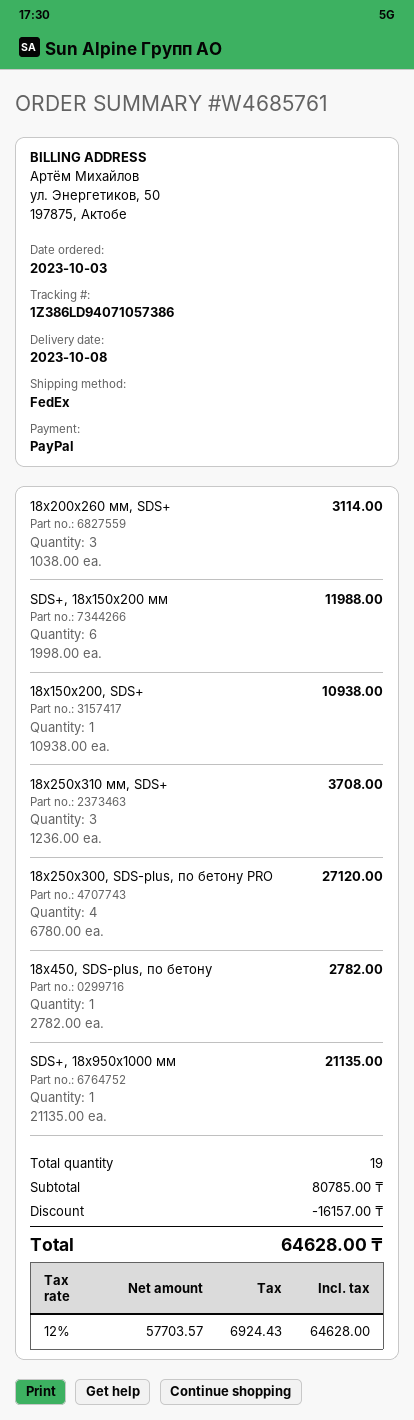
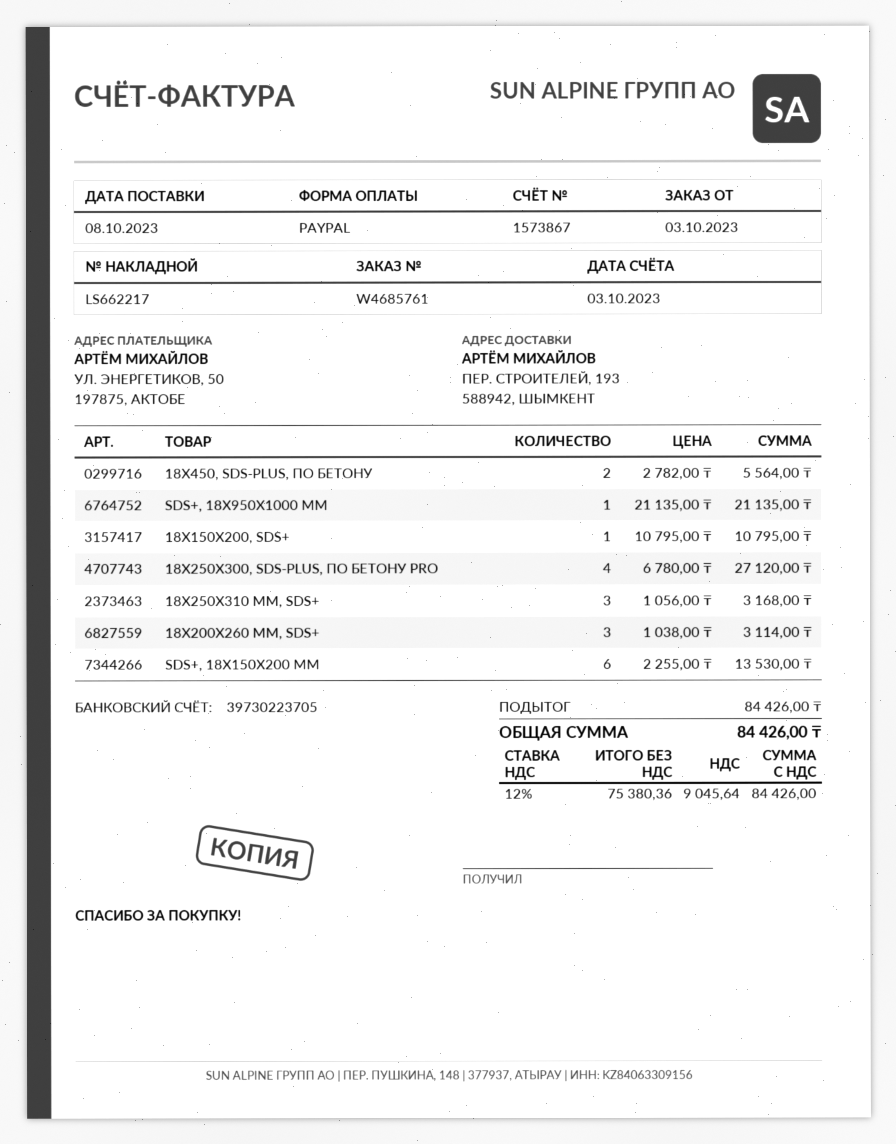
SDS+, 18x150x200 мм: 6 x 1998.00 = 11988.00 -> 6 x 2255.00 = 13530.00
18х150х200, SDS+: 1 x 10938.00 = 10938.00 -> 1 x 10795.00 = 10795.00
18x250x310 мм, SDS+: 3 x 1236.00 = 3708.00 -> 3 x 1056.00 = 3168.00
18x450, SDS-plus, по бетону: 1 x 2782.00 = 2782.00 -> 2 x 2782.00 = 5564.00
subtotal: 80785.00 -> 84426.00
discount: 16157.00 -> none
net: 57703.57 -> 75380.36
tax: 12% = 6924.43 -> 12% = 9045.64
total: 64628.00 -> 84426.00

